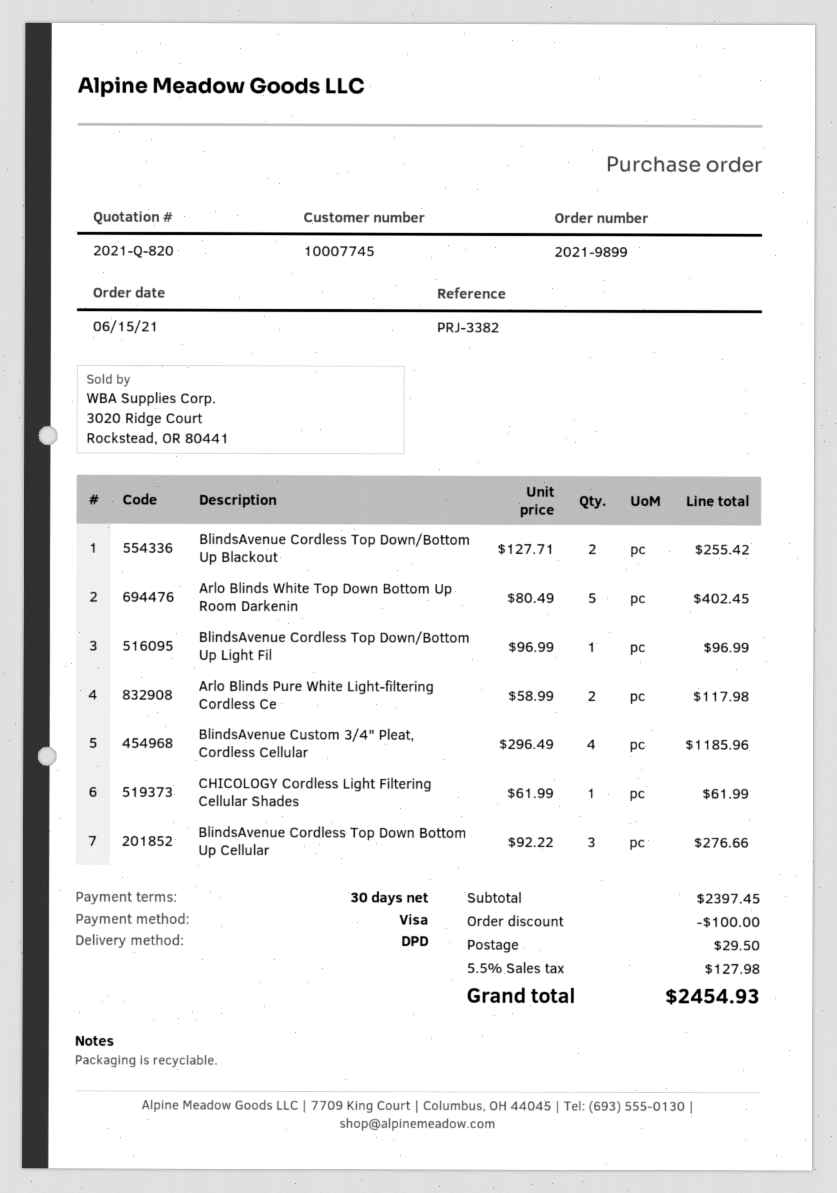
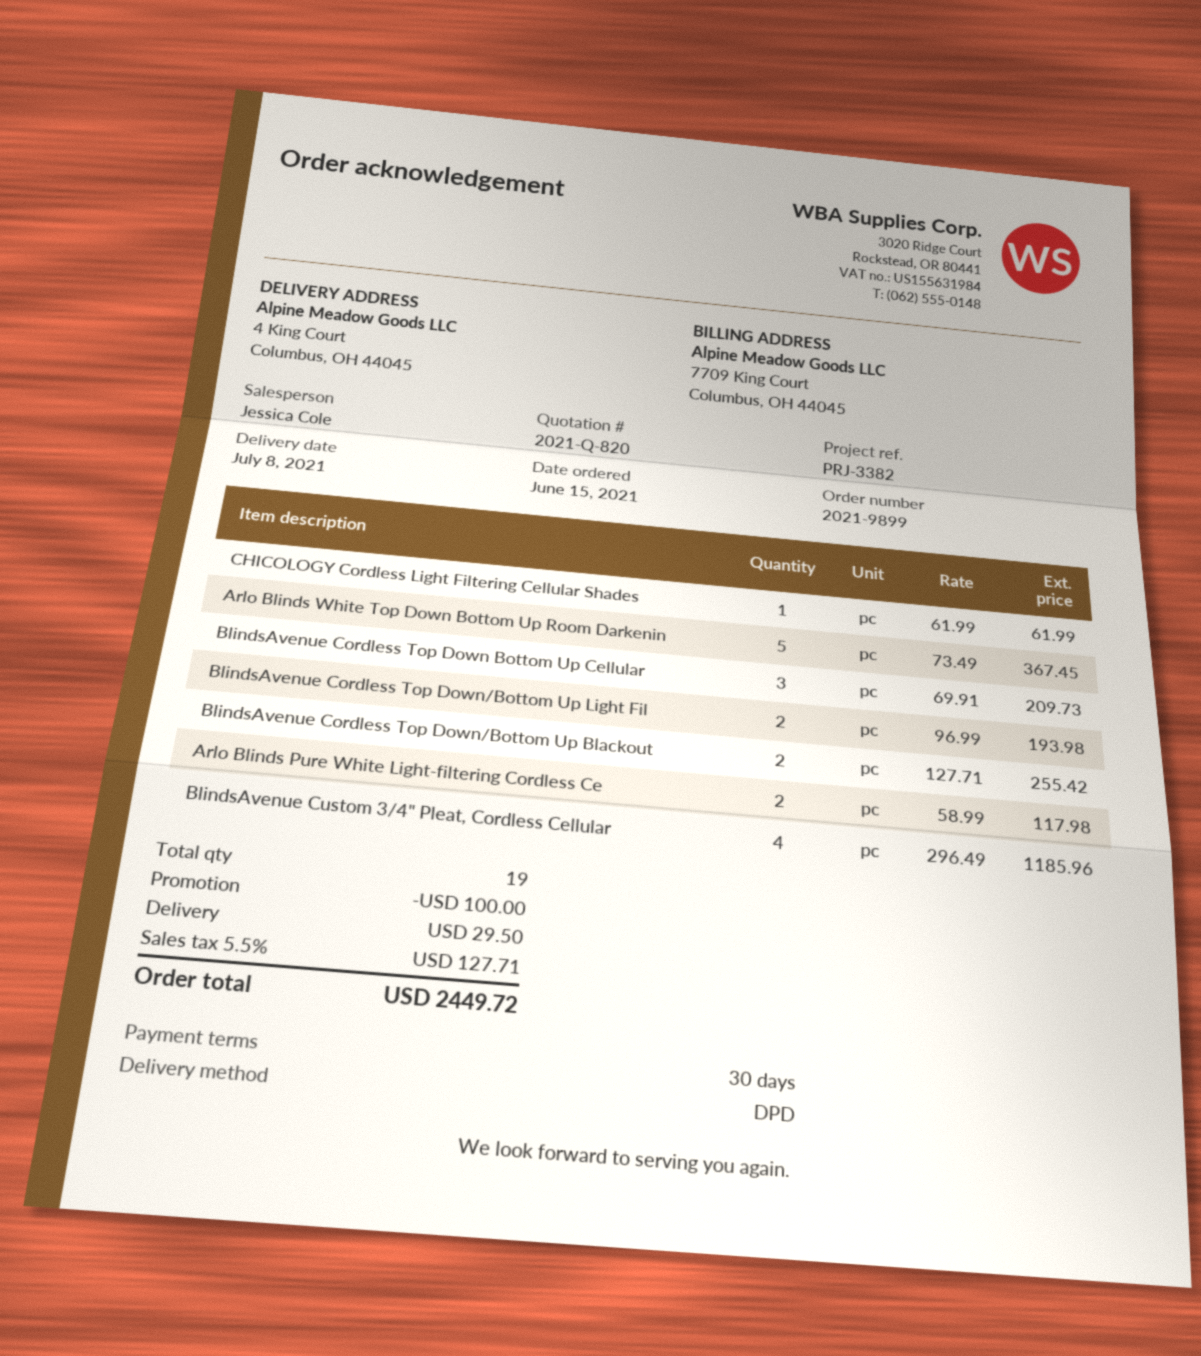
Arlo Blinds White Top Down Bottom Up Room Darkenin: 5 x 80.49 = 402.45 -> 5 x 73.49 = 367.45
BlindsAvenue Cordless Top Down/Bottom Up Light Fil: 1 x 96.99 = 96.99 -> 2 x 96.99 = 193.98
BlindsAvenue Cordless Top Down Bottom Up Cellular: 3 x 92.22 = 276.66 -> 3 x 69.91 = 209.73
tax: 5.5% = 127.98 -> 5.5% = 127.71
total: 2454.93 -> 2449.72

